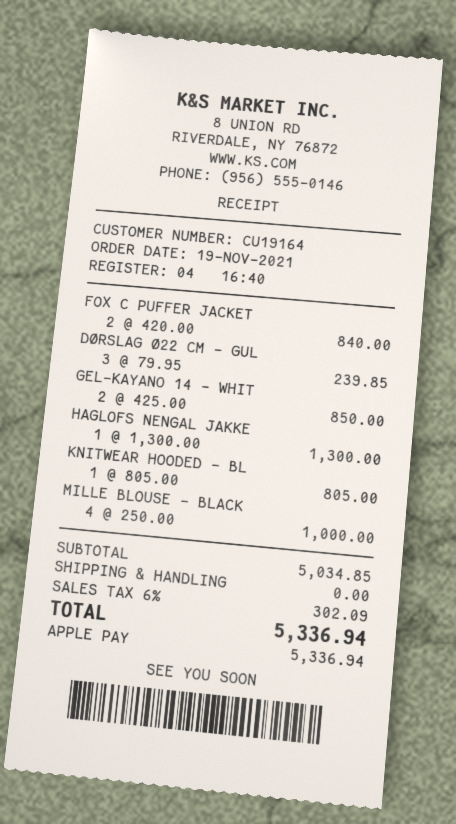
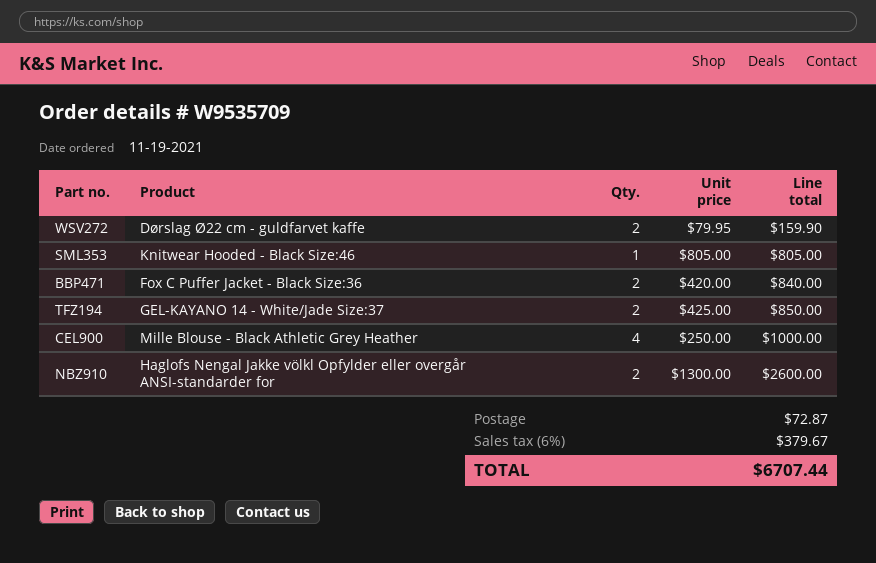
DØRSLAG Ø22 CM - GUL: 3 x 79.95 = 239.85 -> 2 x 79.95 = 159.90
HAGLOFS NENGAL JAKKE: 1 x 1300.00 = 1300.00 -> 2 x 1300.00 = 2600.00
shipping: 0.00 -> 72.87
tax: 6% = 302.09 -> 6% = 379.67
total: 5336.94 -> 6707.44

